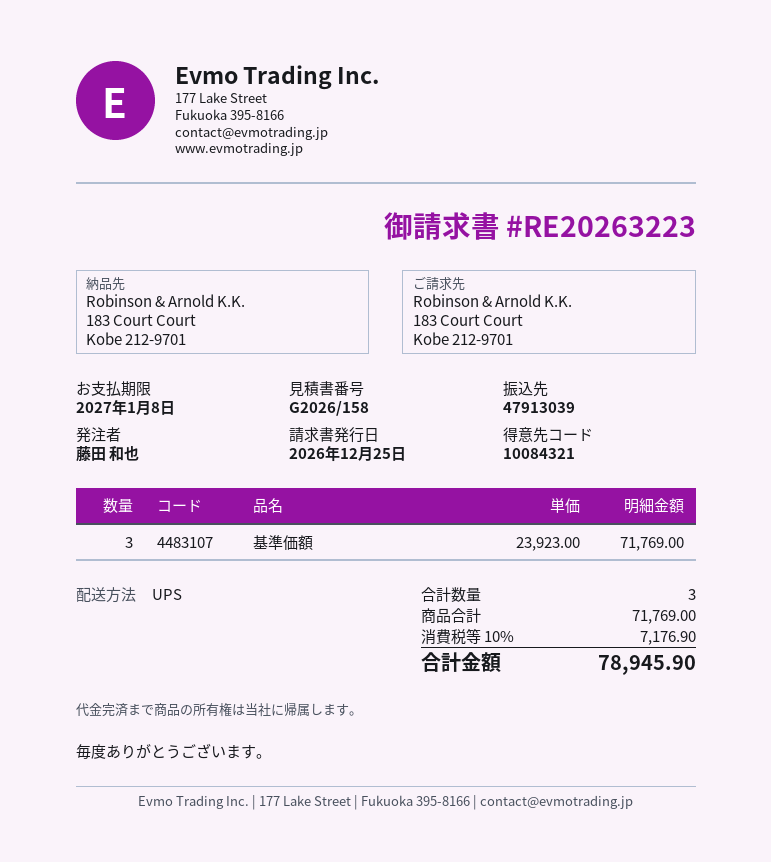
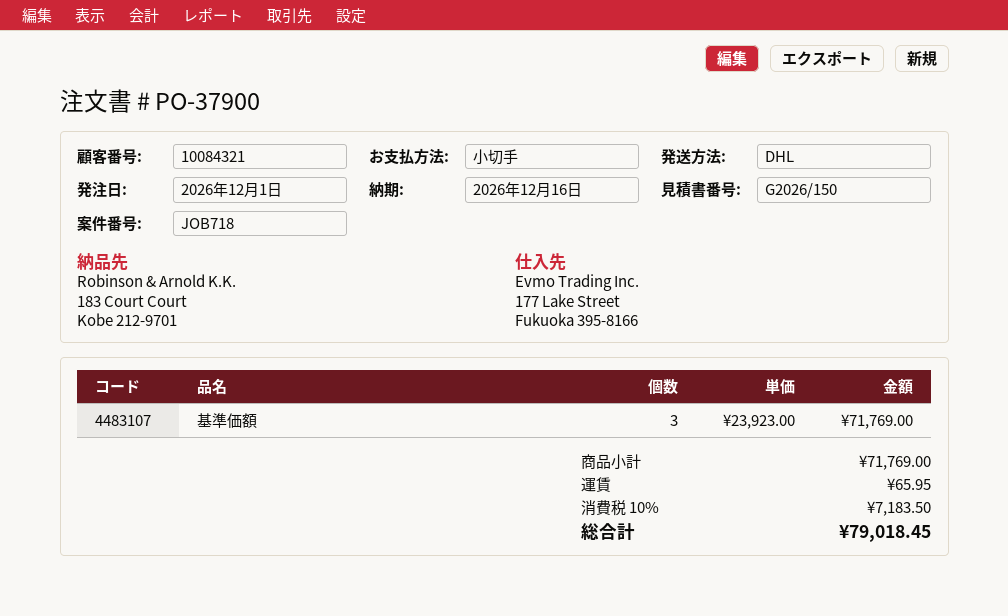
quote number: G2026/158 -> G2026/150
shipping method: UPS -> DHL
shipping: none -> 65.95
tax: 10% = 7176.90 -> 10% = 7183.50
total: 78945.90 -> 79018.45

